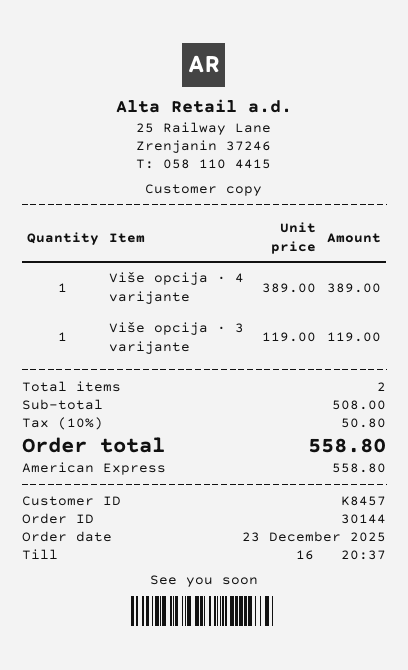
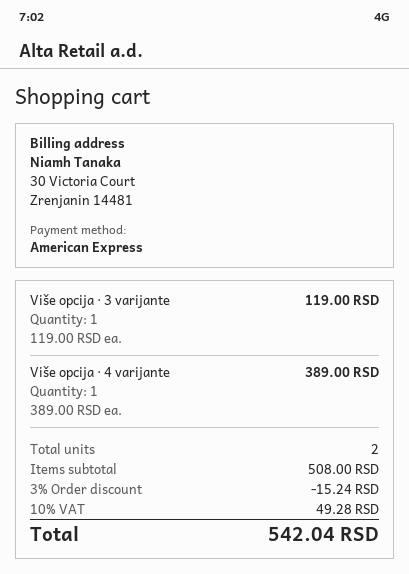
discount: none -> 3% = 15.24
tax: 10% = 50.80 -> 10% = 49.28
total: 558.80 -> 542.04

